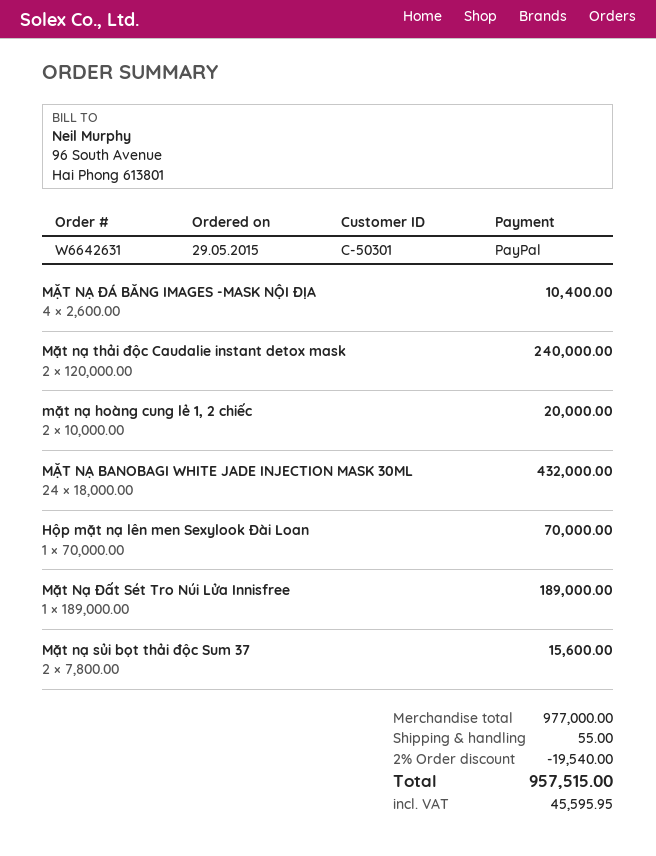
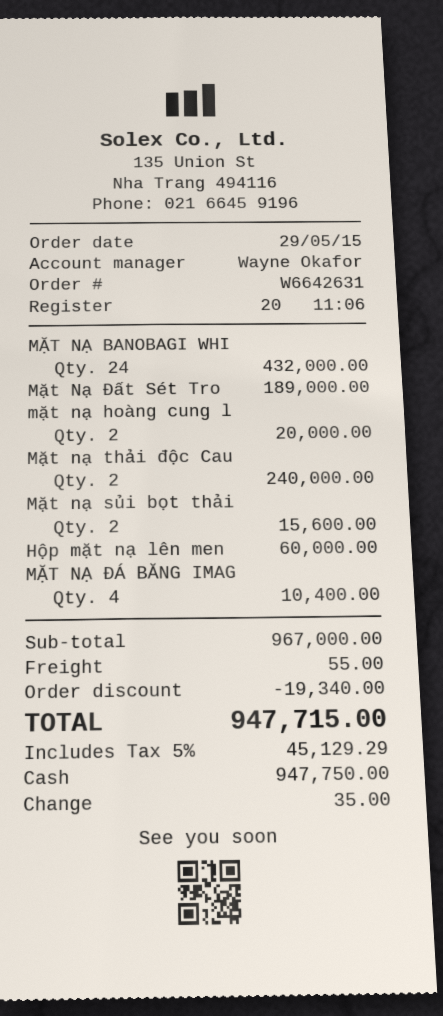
payment method: PayPal -> cash
Hộp mặt nạ lên men Sexylook Đài Loan: 1 for 70000.00 -> 1 for 60000.00
subtotal: 977000.00 -> 967000.00
discount: 19540.00 -> 19340.00
tax: 45595.95 -> 45129.29
total: 957515.00 -> 947715.00

